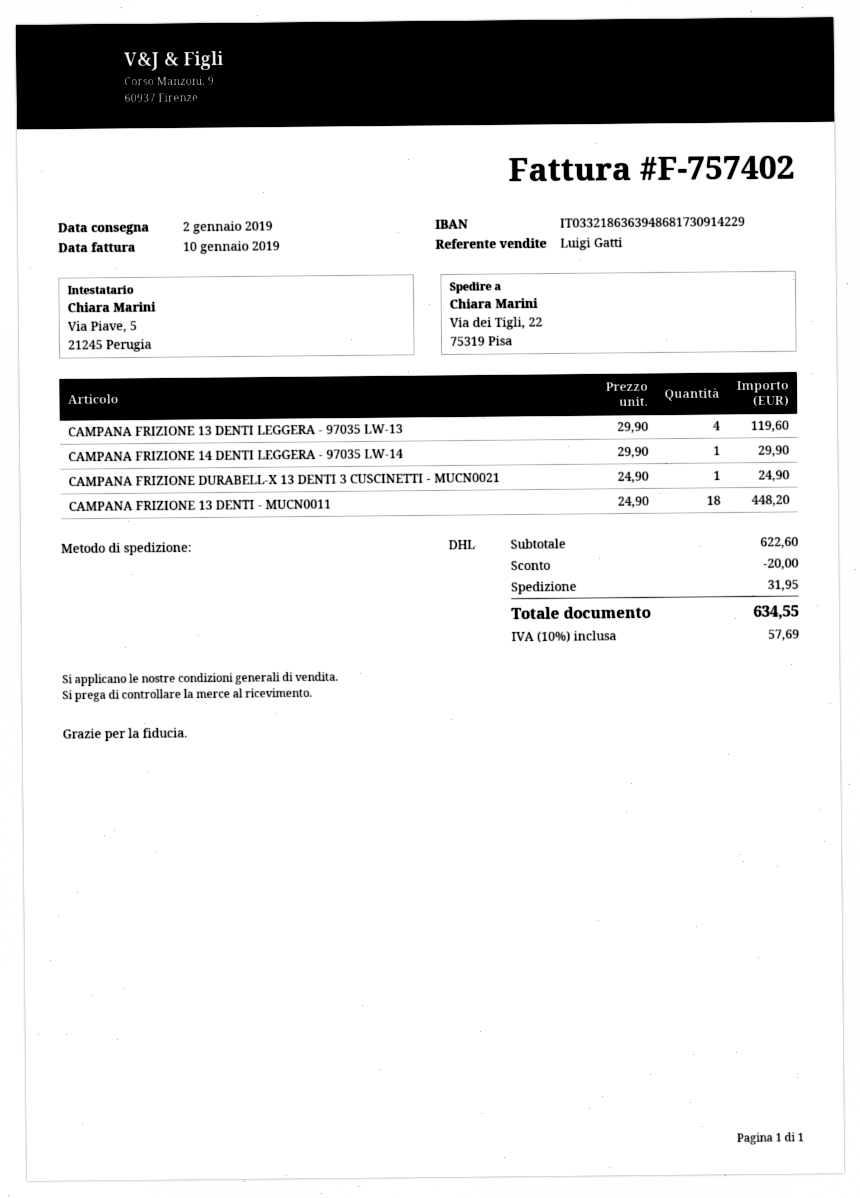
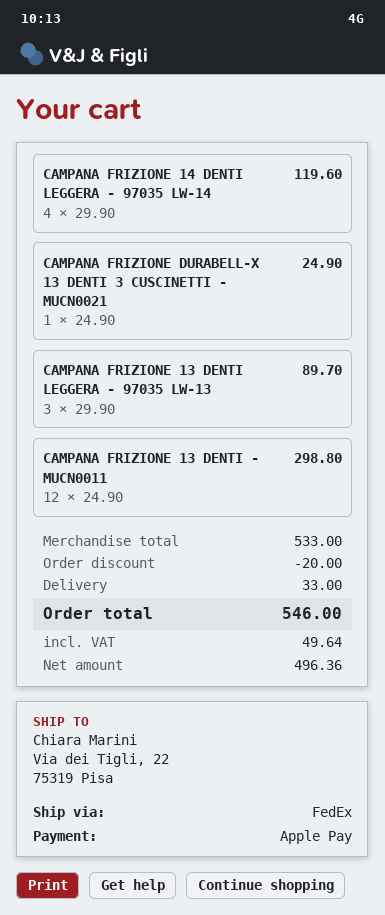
shipping method: DHL -> FedEx
CAMPANA FRIZIONE 13 DENTI LEGGERA - 97035 LW-13: 4 x 29.90 = 119.60 -> 3 x 29.90 = 89.70
CAMPANA FRIZIONE 14 DENTI LEGGERA - 97035 LW-14: 1 x 29.90 = 29.90 -> 4 x 29.90 = 119.60
CAMPANA FRIZIONE 13 DENTI - MUCN0011: 18 x 24.90 = 448.20 -> 12 x 24.90 = 298.80
subtotal: 622.60 -> 533.00
shipping: 31.95 -> 33.00
tax: 57.69 -> 49.64
total: 634.55 -> 546.00

